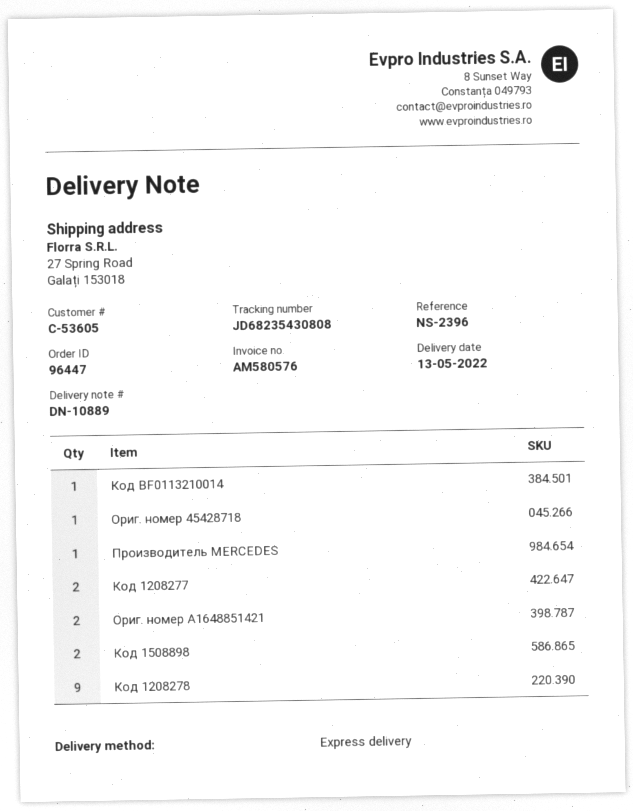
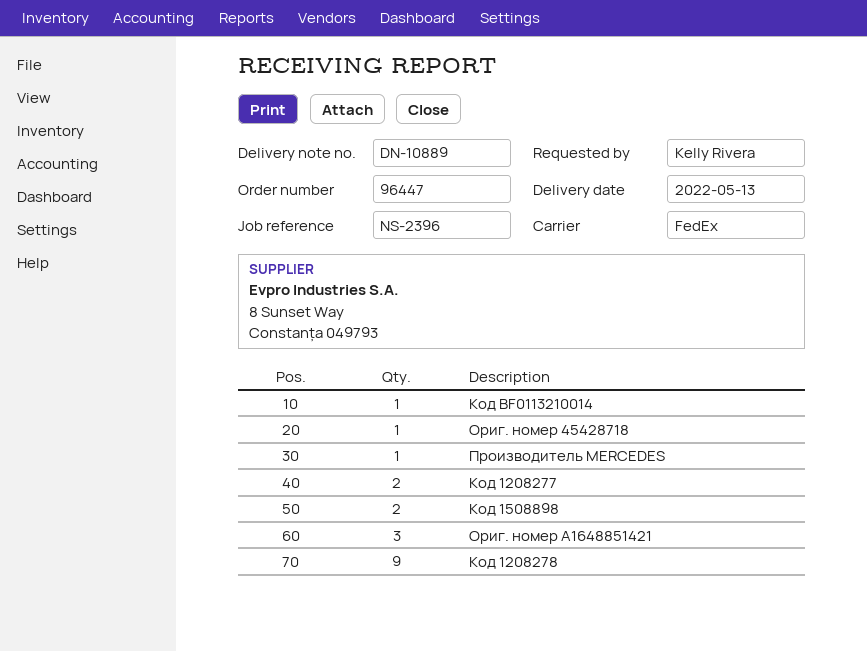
shipping method: express -> FedEx
Ориг. номер A1648851421: 2 -> 3

